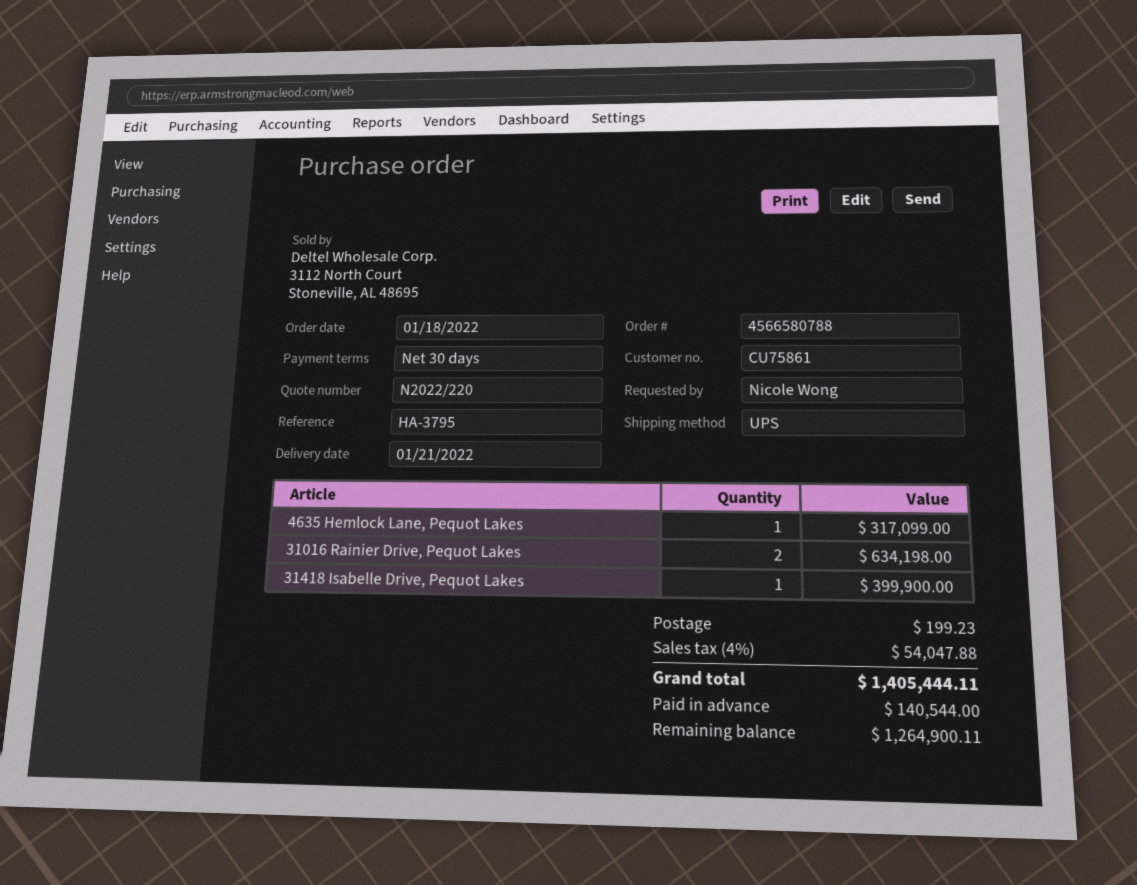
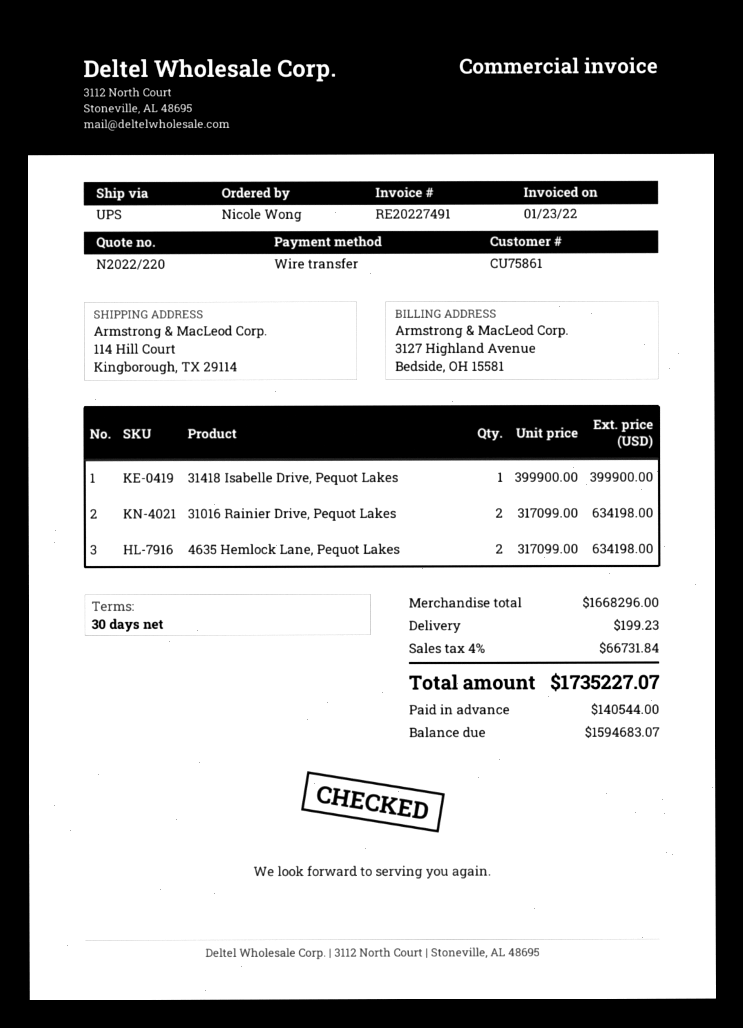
4635 Hemlock Lane, Pequot Lakes: 1 for 317099.00 -> 2 for 634198.00
tax: 4% = 54047.88 -> 4% = 66731.84
total: 1405444.11 -> 1735227.07
balance: 1264900.11 -> 1594683.07

